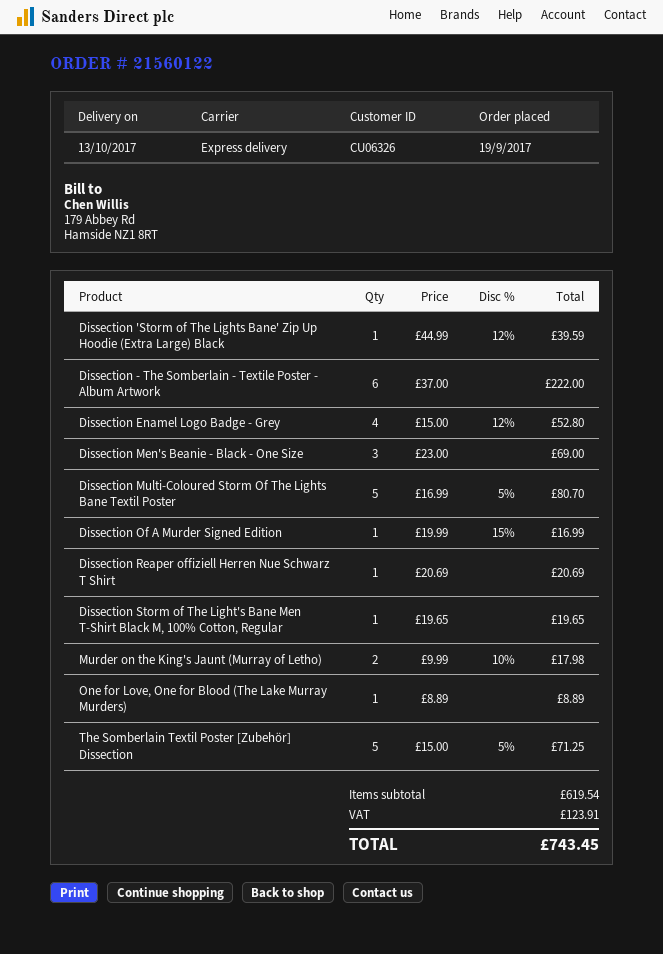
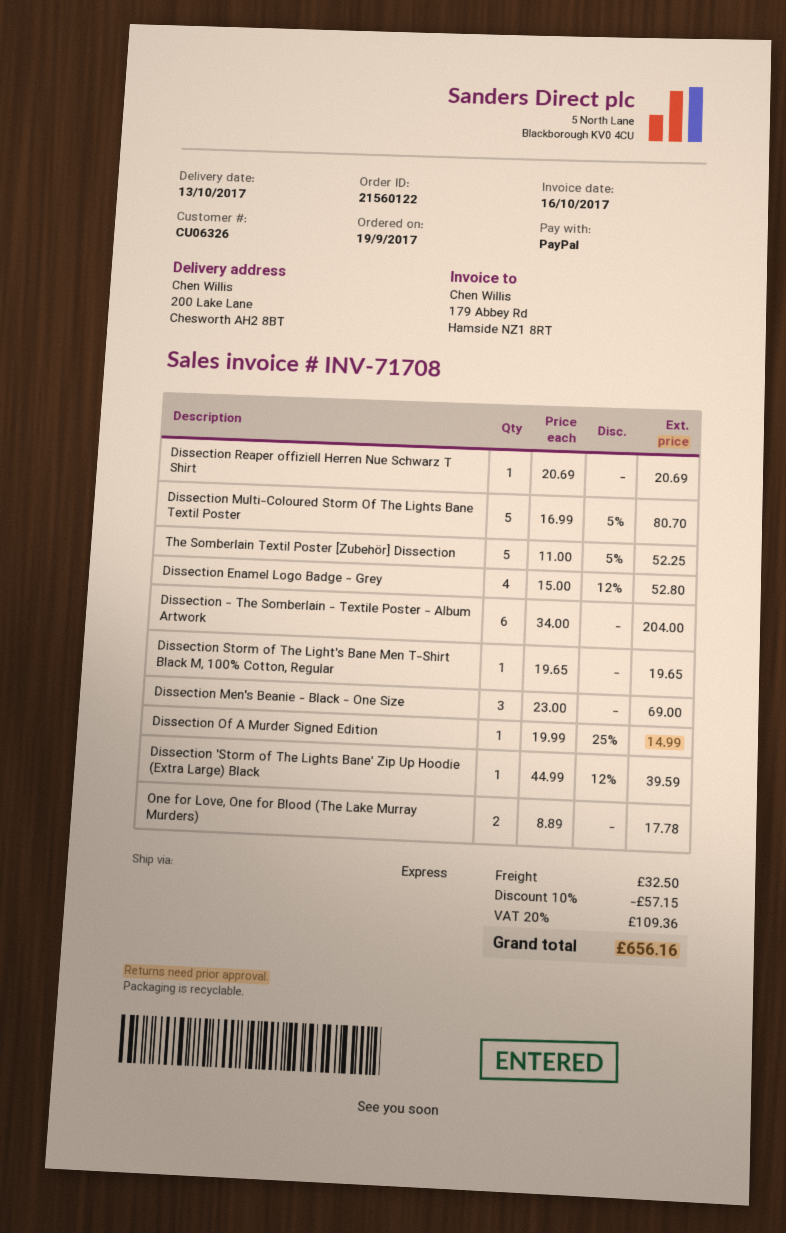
Dissection - The Somberlain - Textile Poster - Album Artwork: 6 x 37.00 = 222.00 -> 6 x 34.00 = 204.00
Dissection Of A Murder Signed Edition: 1 x 19.99 - 15% = 16.99 -> 1 x 19.99 - 25% = 14.99
Murder on the King's Jaunt (Murray of Letho): 2 x 9.99 - 10% = 17.98 -> none
One for Love, One for Blood (The Lake Murray Murders): 1 x 8.89 = 8.89 -> 2 x 8.89 = 17.78
The Somberlain Textil Poster [Zubehör] Dissection: 5 x 15.00 - 5% = 71.25 -> 5 x 11.00 - 5% = 52.25
discount: none -> 10% = 57.15
shipping: none -> 32.50
tax: 123.91 -> 109.36
total: 743.45 -> 656.16

